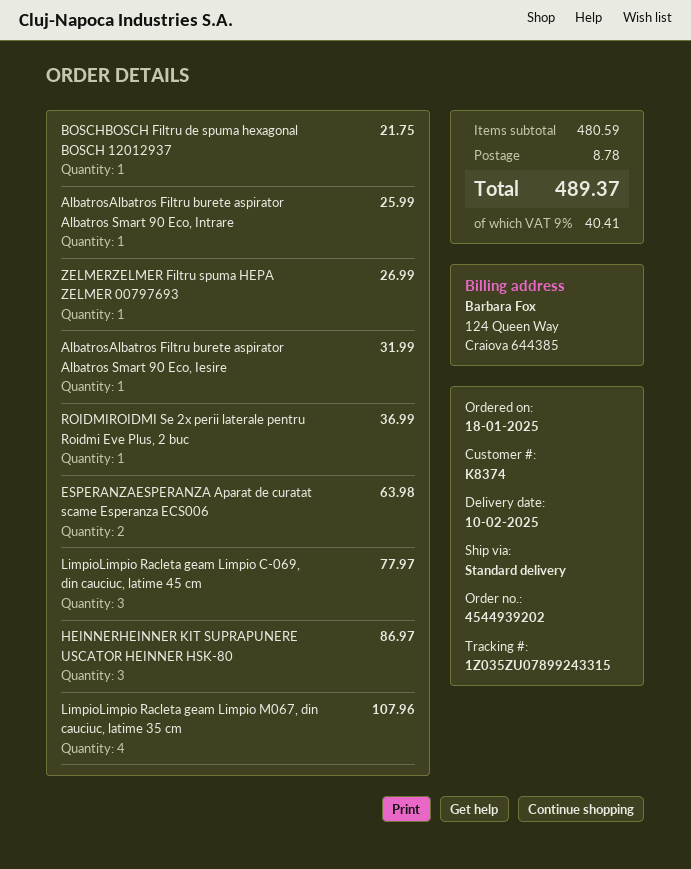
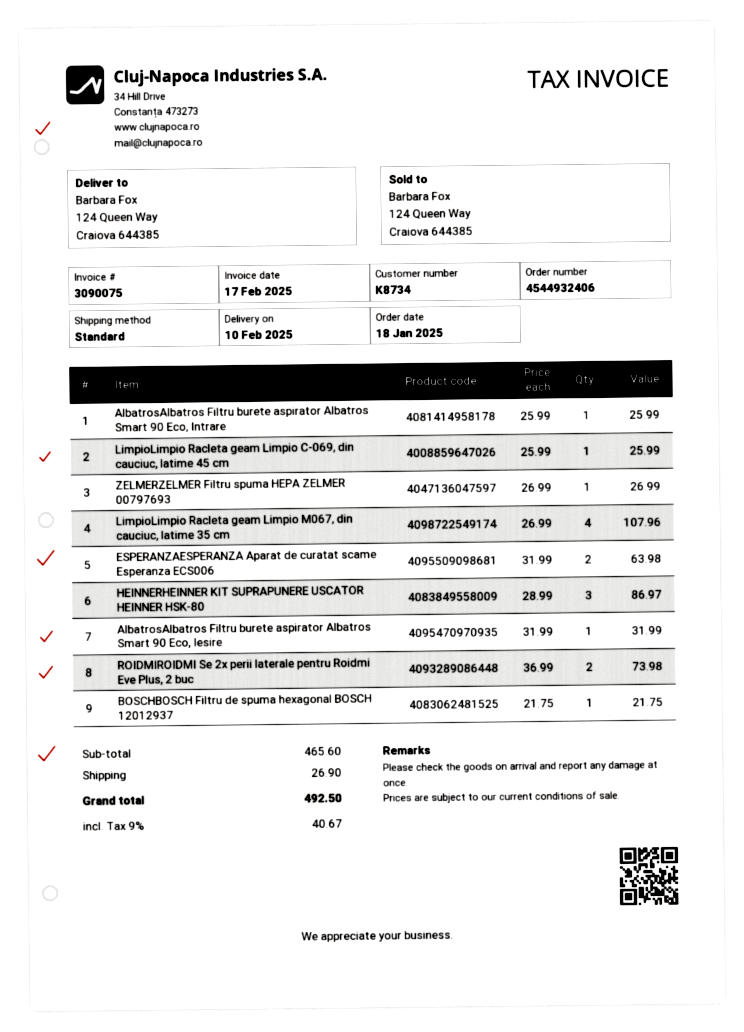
order number: 4544939202 -> 4544932406
customer number: K8374 -> K8734
ROIDMIROIDMI Se 2x perii laterale pentru Roidmi Eve Plus, 2 buc: 1 for 36.99 -> 2 for 73.98
LimpioLimpio Racleta geam Limpio C-069, din cauciuc, latime 45 cm: 3 for 77.97 -> 1 for 25.99
subtotal: 480.59 -> 465.60
shipping: 8.78 -> 26.90
tax: 9% = 40.41 -> 9% = 40.67
total: 489.37 -> 492.50

